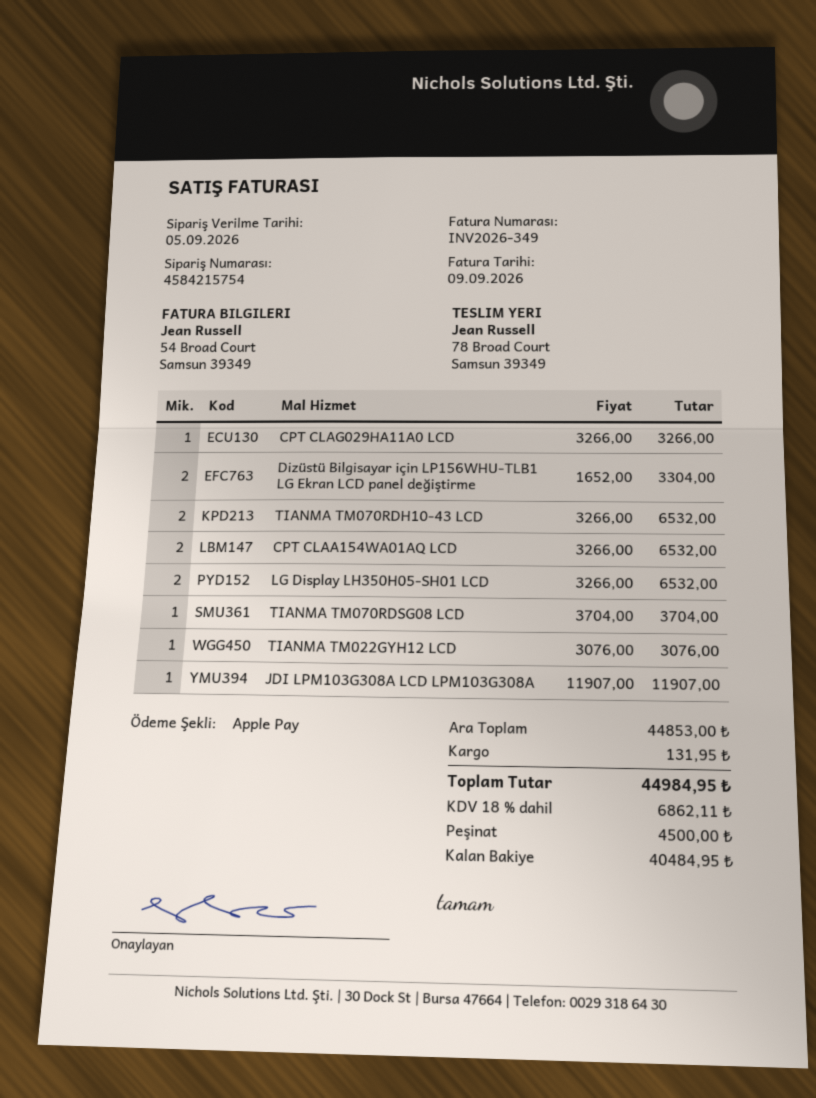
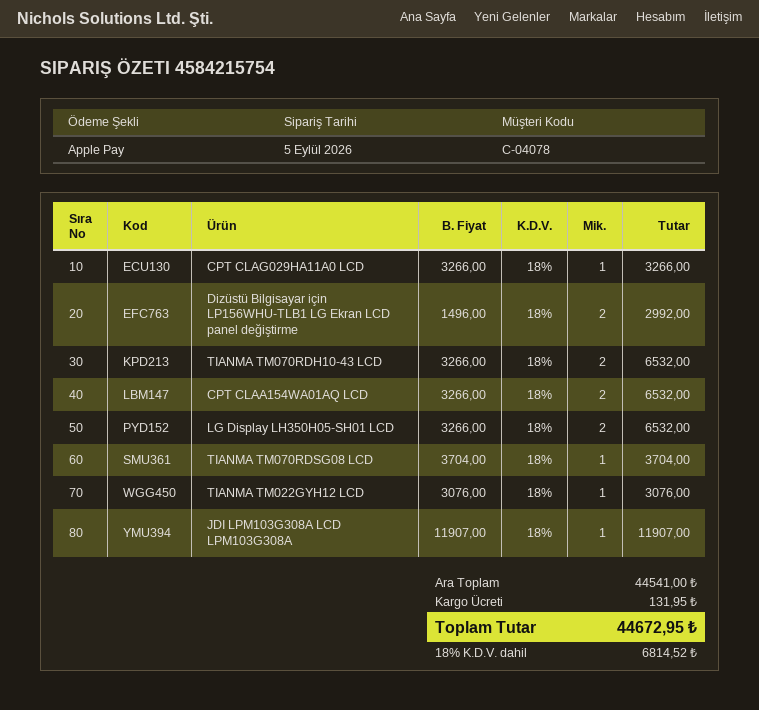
Dizüstü Bilgisayar için LP156WHU-TLB1 LG Ekran LCD panel değiştirme: 2 x 1652.00 = 3304.00 -> 2 x 1496.00 = 2992.00
subtotal: 44853.00 -> 44541.00
tax: 18% = 6862.11 -> 18% = 6814.52
total: 44984.95 -> 44672.95

